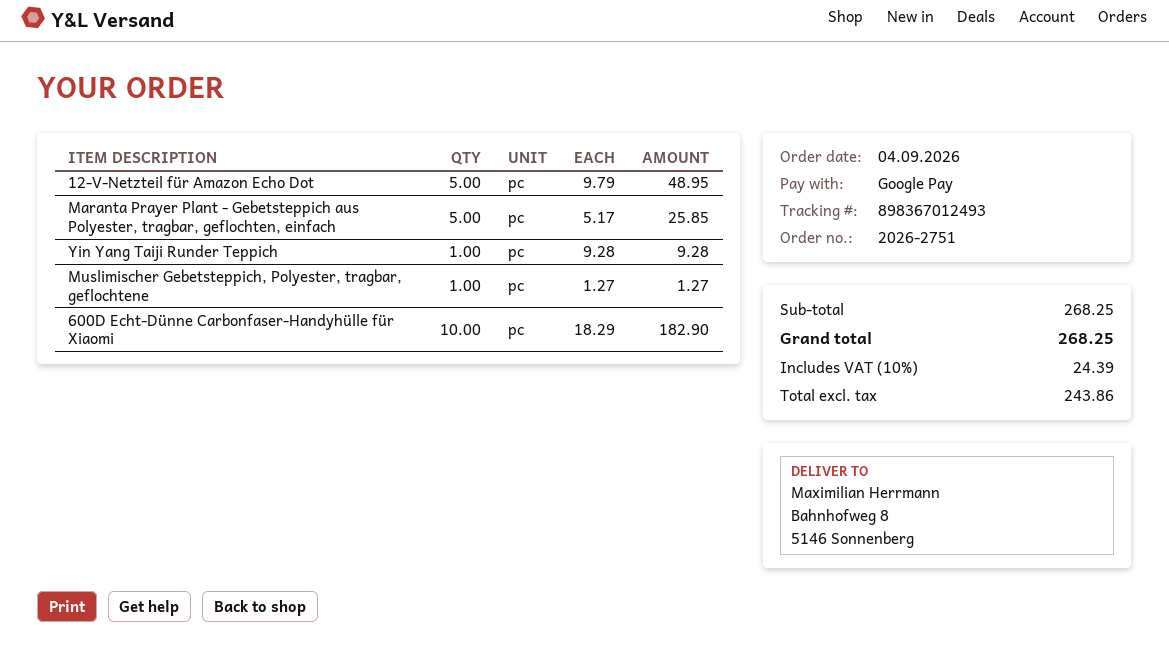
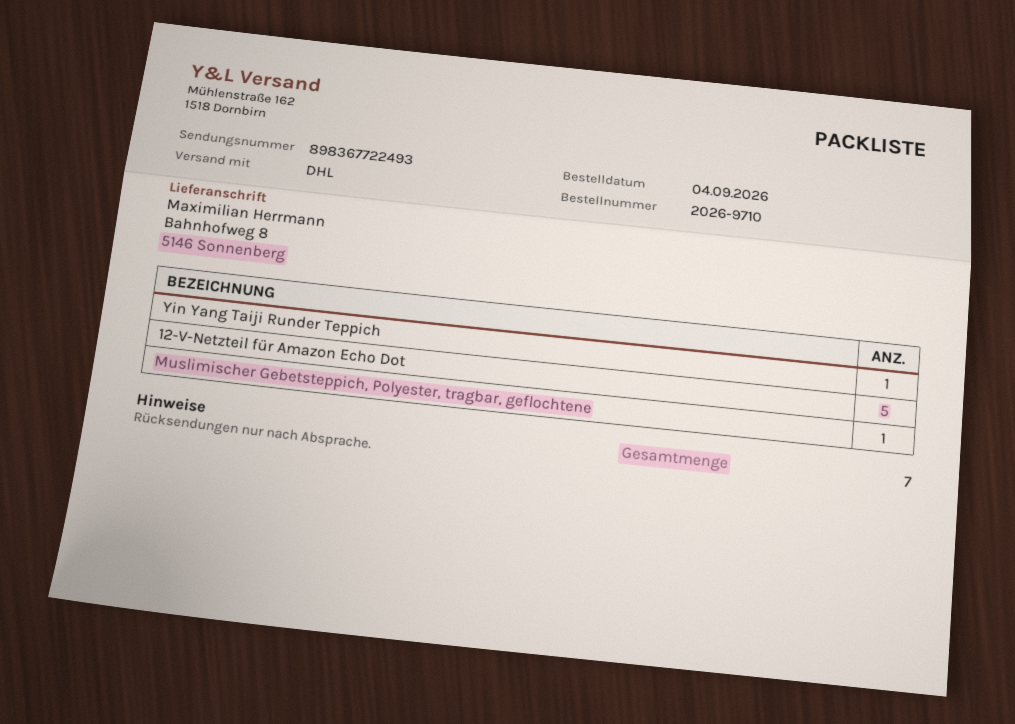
order number: 2026-2751 -> 2026-9710
tracking number: 898367012493 -> 898367722493
Maranta Prayer Plant - Gebetsteppich aus Polyester, tragbar, geflochten, einfach: 5 -> none
600D Echt-Dünne Carbonfaser-Handyhülle für Xiaomi: 10 -> none

